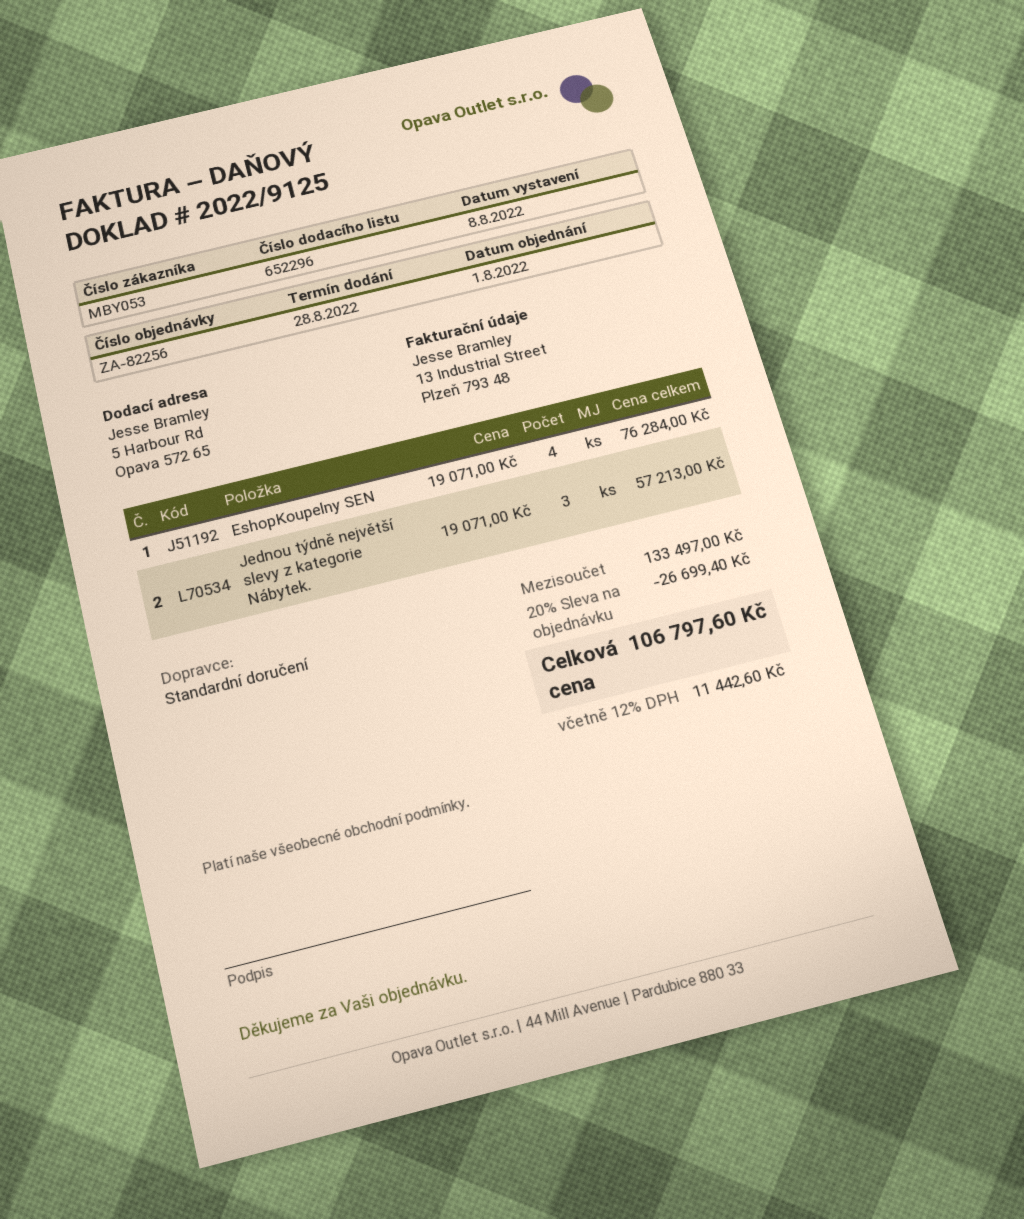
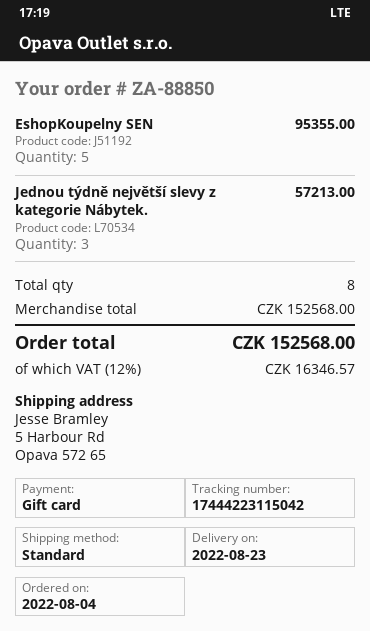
order number: ZA-82256 -> ZA-88850
order date: 2022-08-01 -> 2022-08-04
delivery date: 2022-08-28 -> 2022-08-23
EshopKoupelny SEN: 4 for 76284.00 -> 5 for 95355.00
subtotal: 133497.00 -> 152568.00
discount: 20% = 26699.40 -> none
tax: 12% = 11442.60 -> 12% = 16346.57
total: 106797.60 -> 152568.00

